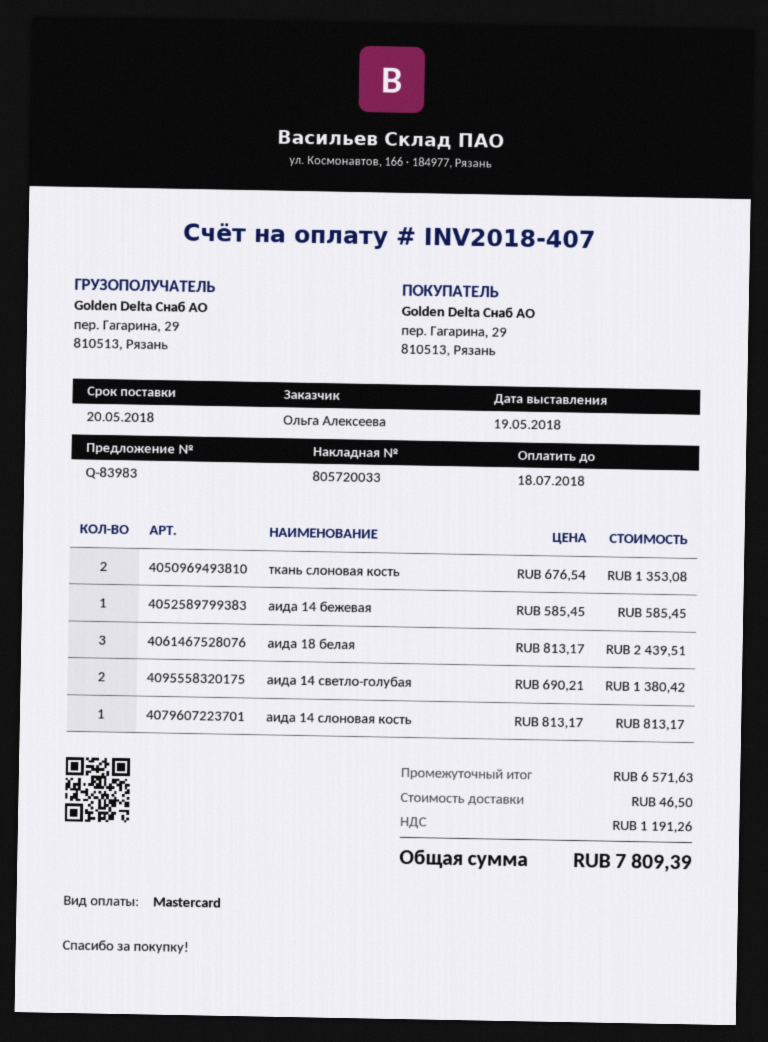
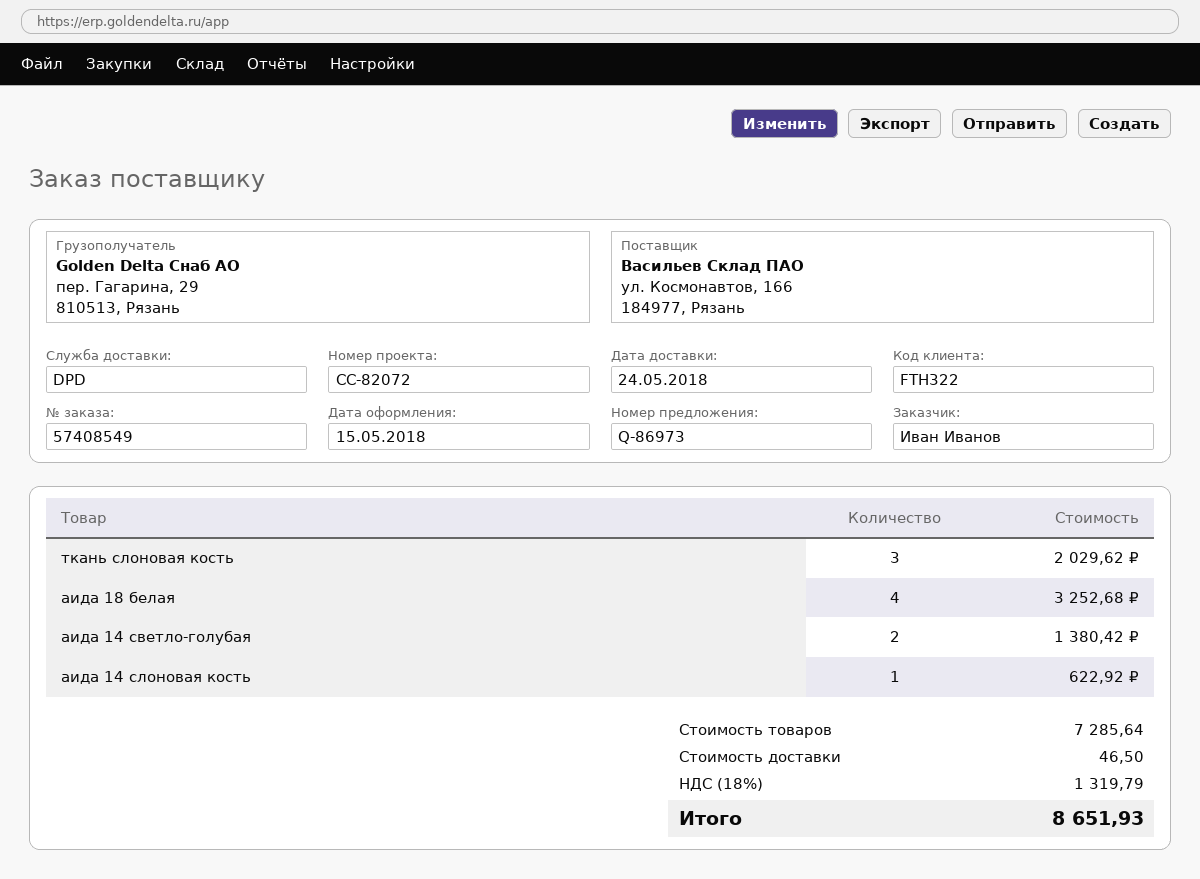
quote number: Q-83983 -> Q-86973
delivery date: 2018-05-20 -> 2018-05-24
ordered by: Ольга Алексеева -> Иван Иванов
ткань слоновая кость: 2 for 1353.08 -> 3 for 2029.62
аида 14 бежевая: 1 for 585.45 -> none
аида 18 белая: 3 for 2439.51 -> 4 for 3252.68
аида 14 слоновая кость: 1 for 813.17 -> 1 for 622.92
subtotal: 6571.63 -> 7285.64
tax: 1191.26 -> 1319.79
total: 7809.39 -> 8651.93

